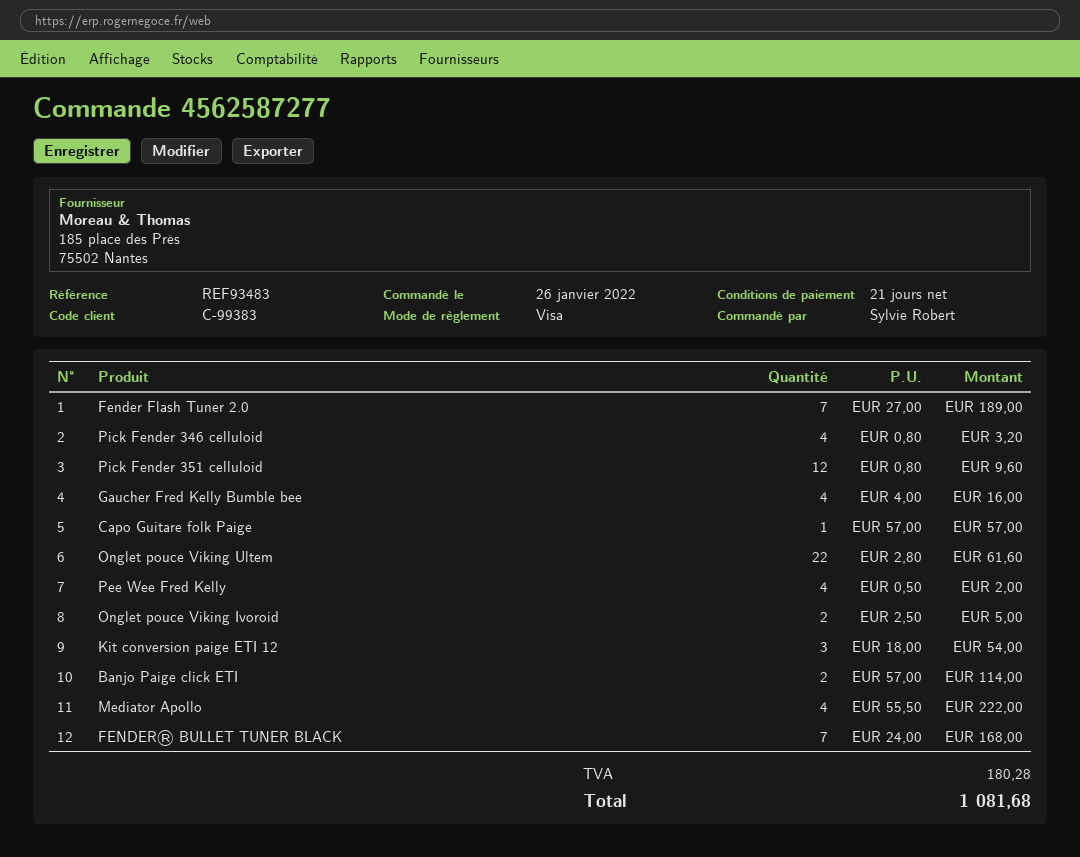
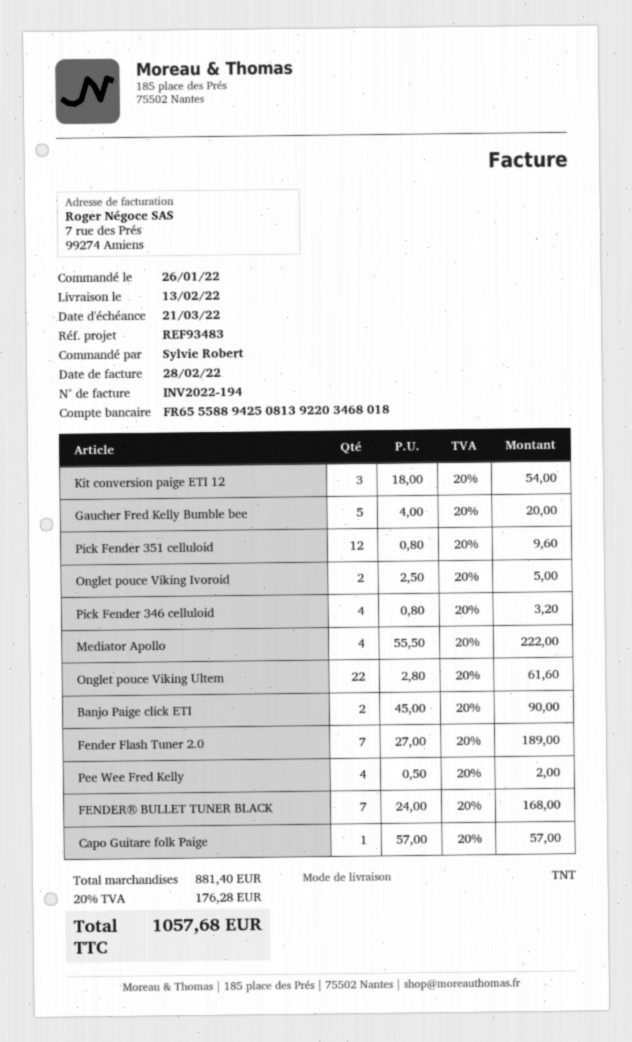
Gaucher Fred Kelly Bumble bee: 4 x 4.00 = 16.00 -> 5 x 4.00 = 20.00
Banjo Paige click ETI: 2 x 57.00 = 114.00 -> 2 x 45.00 = 90.00
tax: 180.28 -> 176.28
total: 1081.68 -> 1057.68

